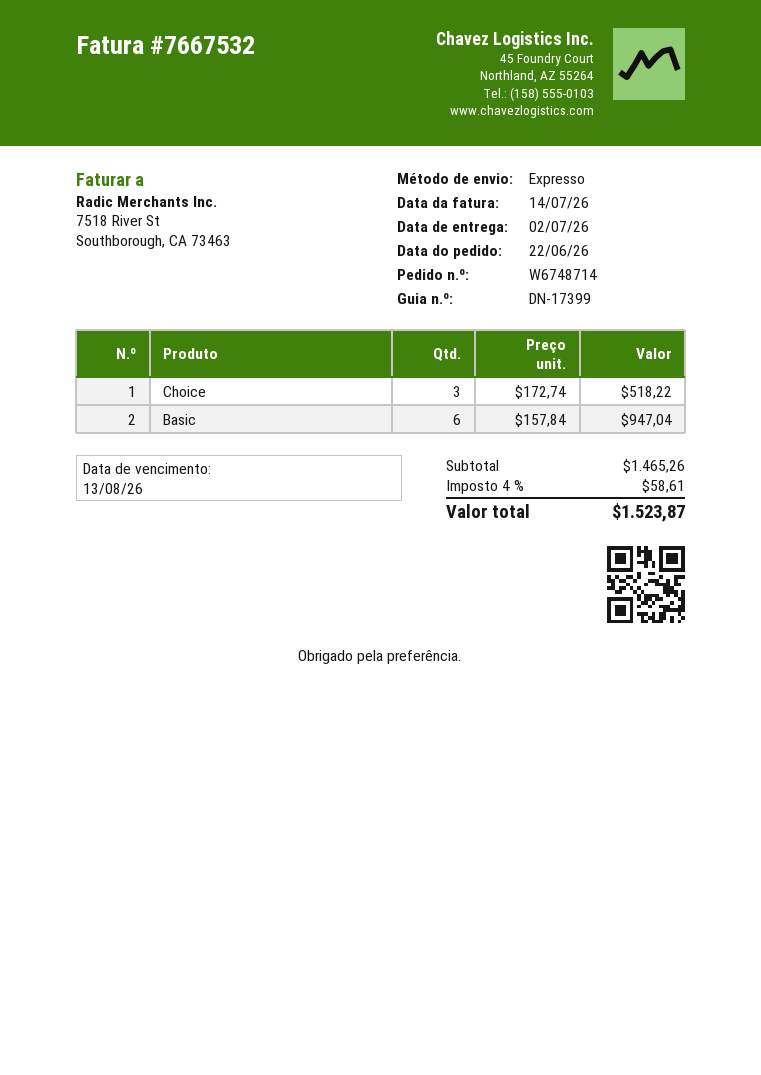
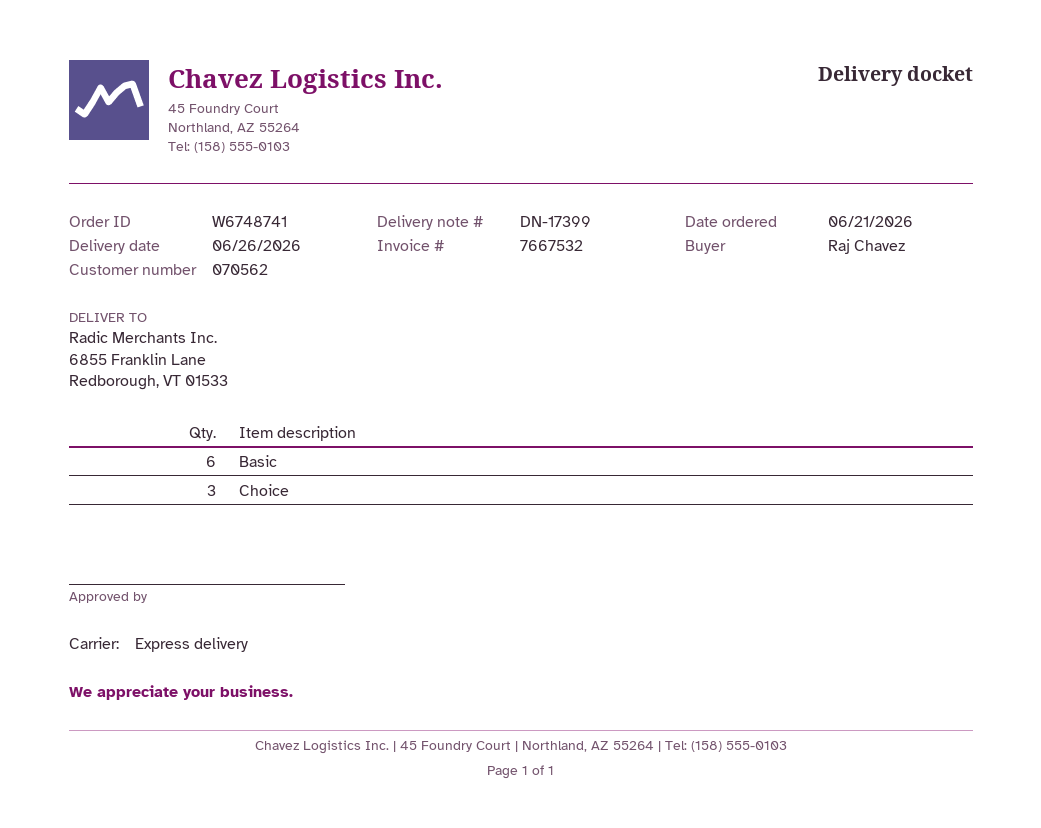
order number: W6748714 -> W6748741
order date: 2026-06-22 -> 2026-06-21
delivery date: 2026-07-02 -> 2026-06-26

